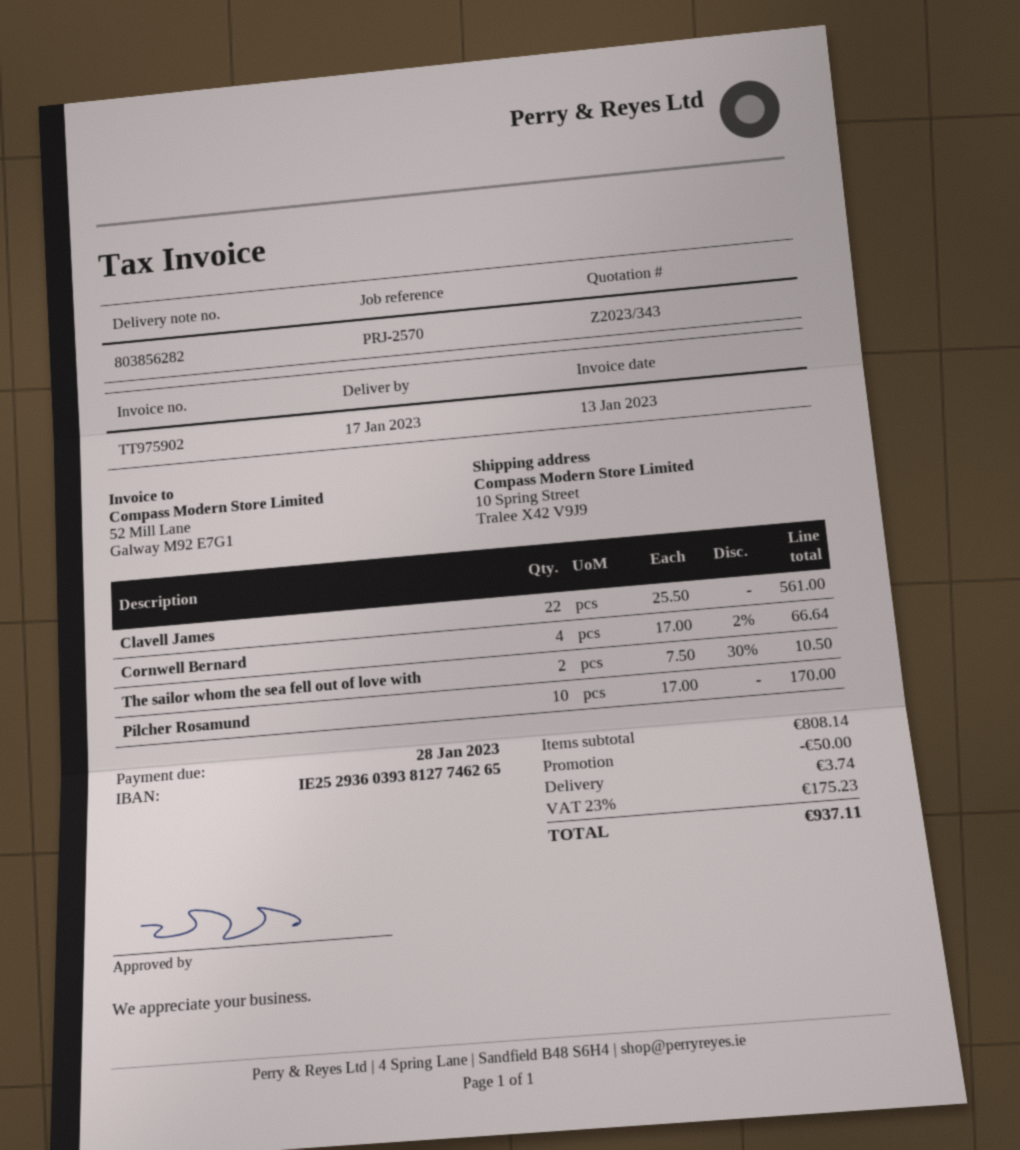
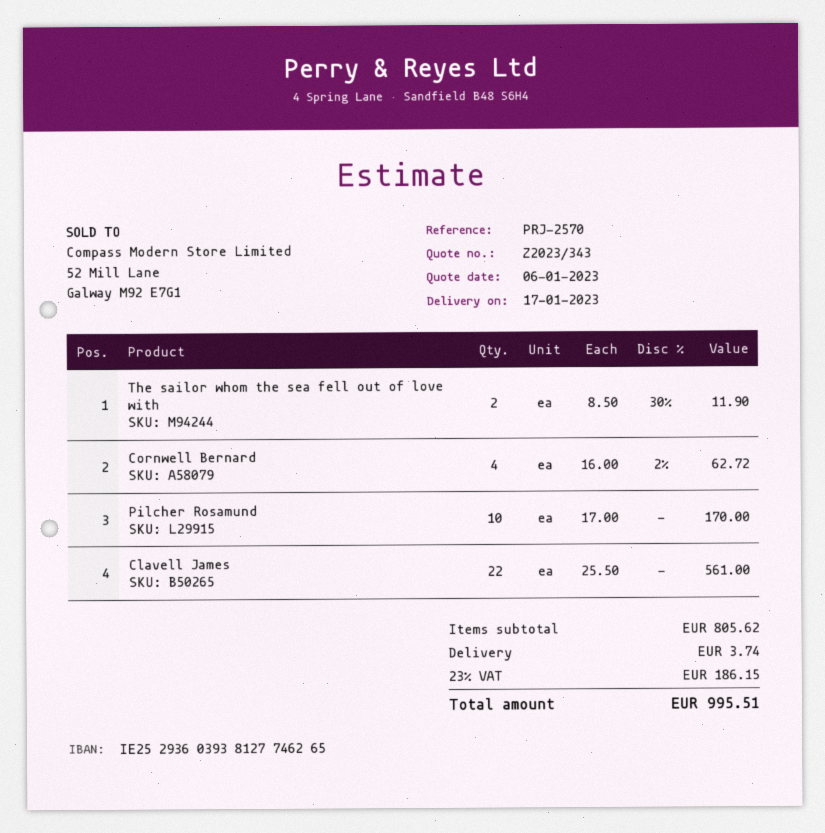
Cornwell Bernard: 4 x 17.00 - 2% = 66.64 -> 4 x 16.00 - 2% = 62.72
The sailor whom the sea fell out of love with: 2 x 7.50 - 30% = 10.50 -> 2 x 8.50 - 30% = 11.90
subtotal: 808.14 -> 805.62
discount: 50.00 -> none
tax: 23% = 175.23 -> 23% = 186.15
total: 937.11 -> 995.51

